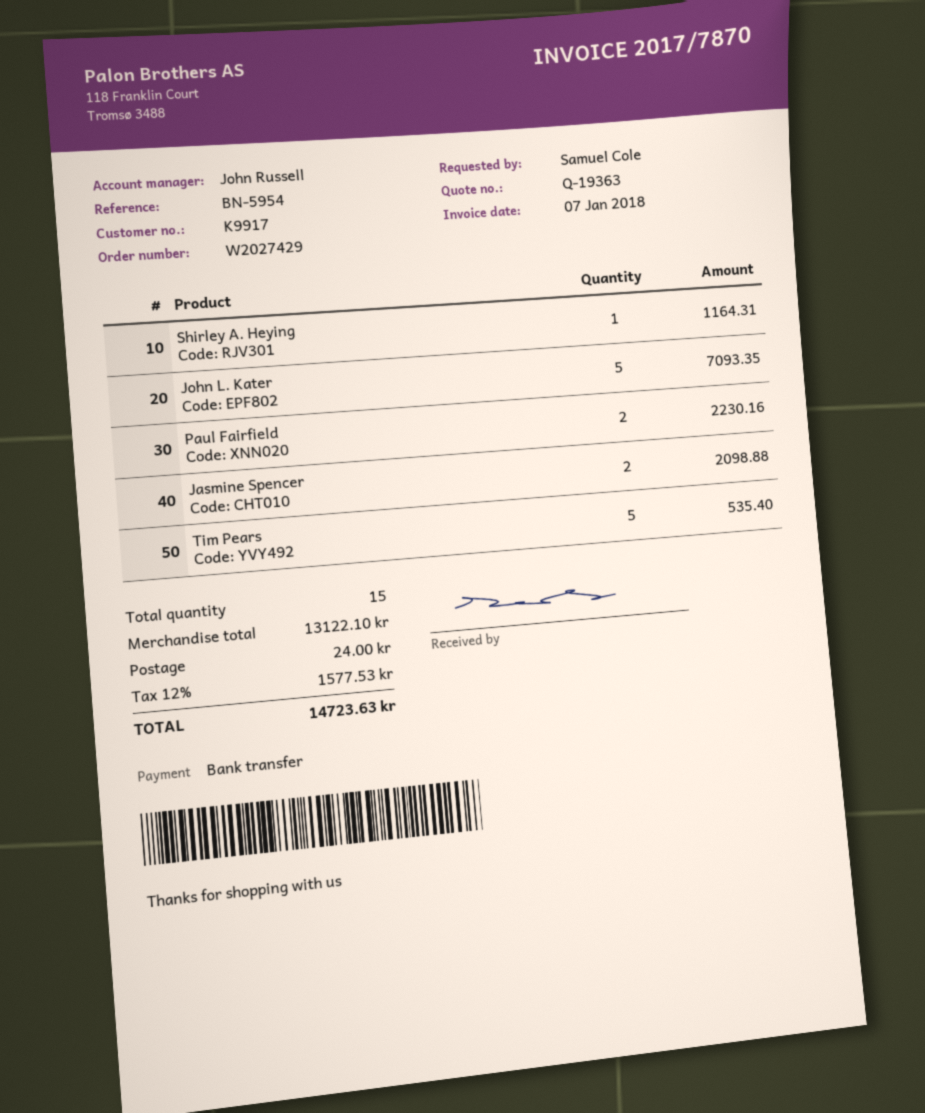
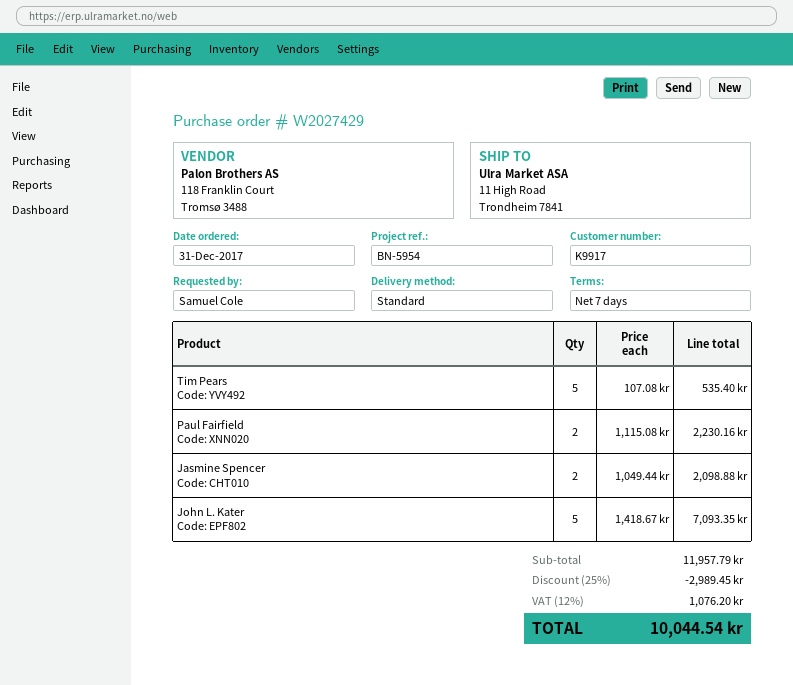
Shirley A. Heying: 1 for 1164.31 -> none
subtotal: 13122.10 -> 11957.79
discount: none -> 25% = 2989.45
shipping: 24.00 -> none
tax: 12% = 1577.53 -> 12% = 1076.20
total: 14723.63 -> 10044.54

